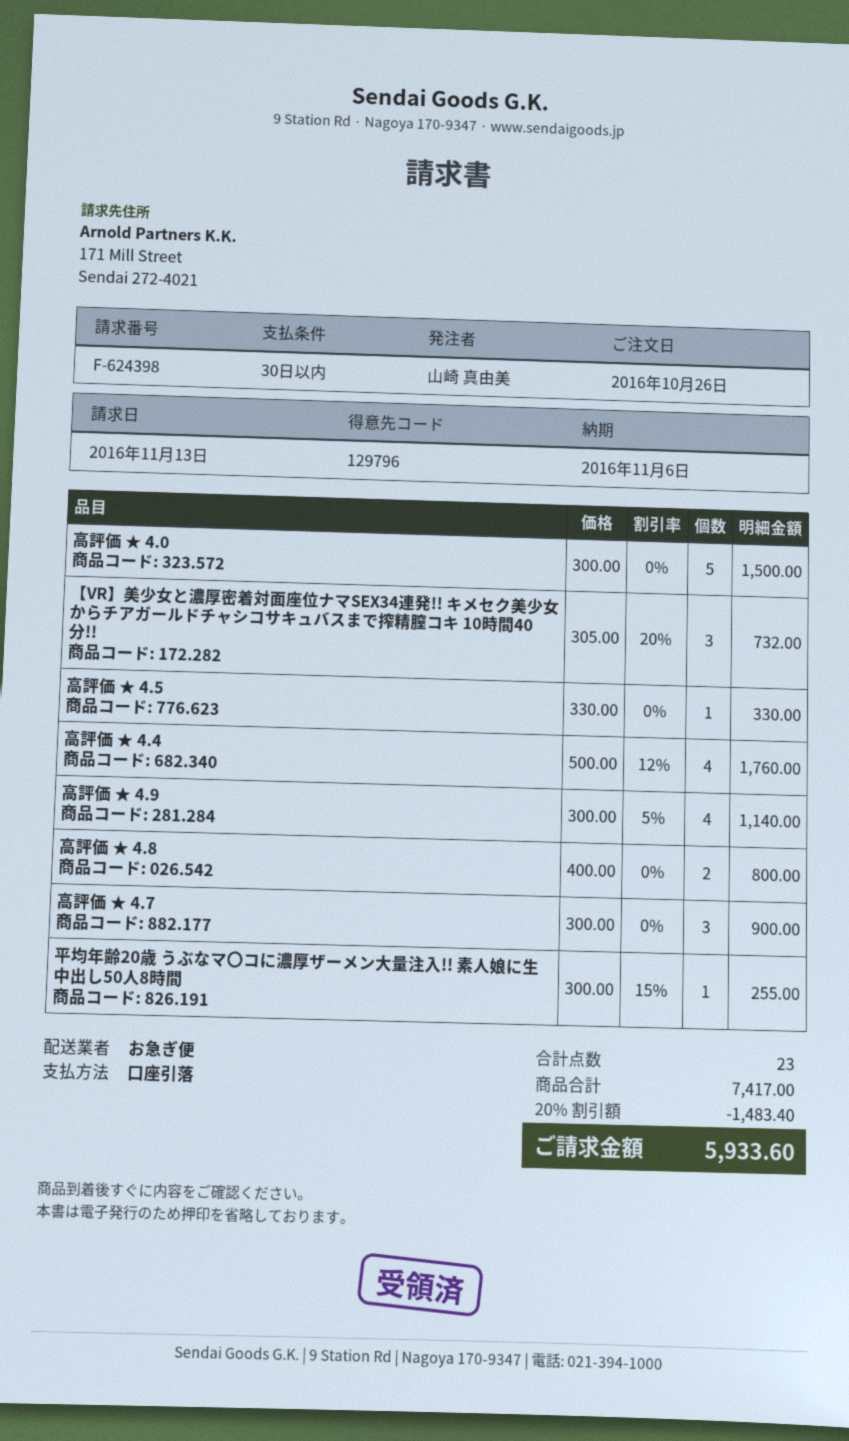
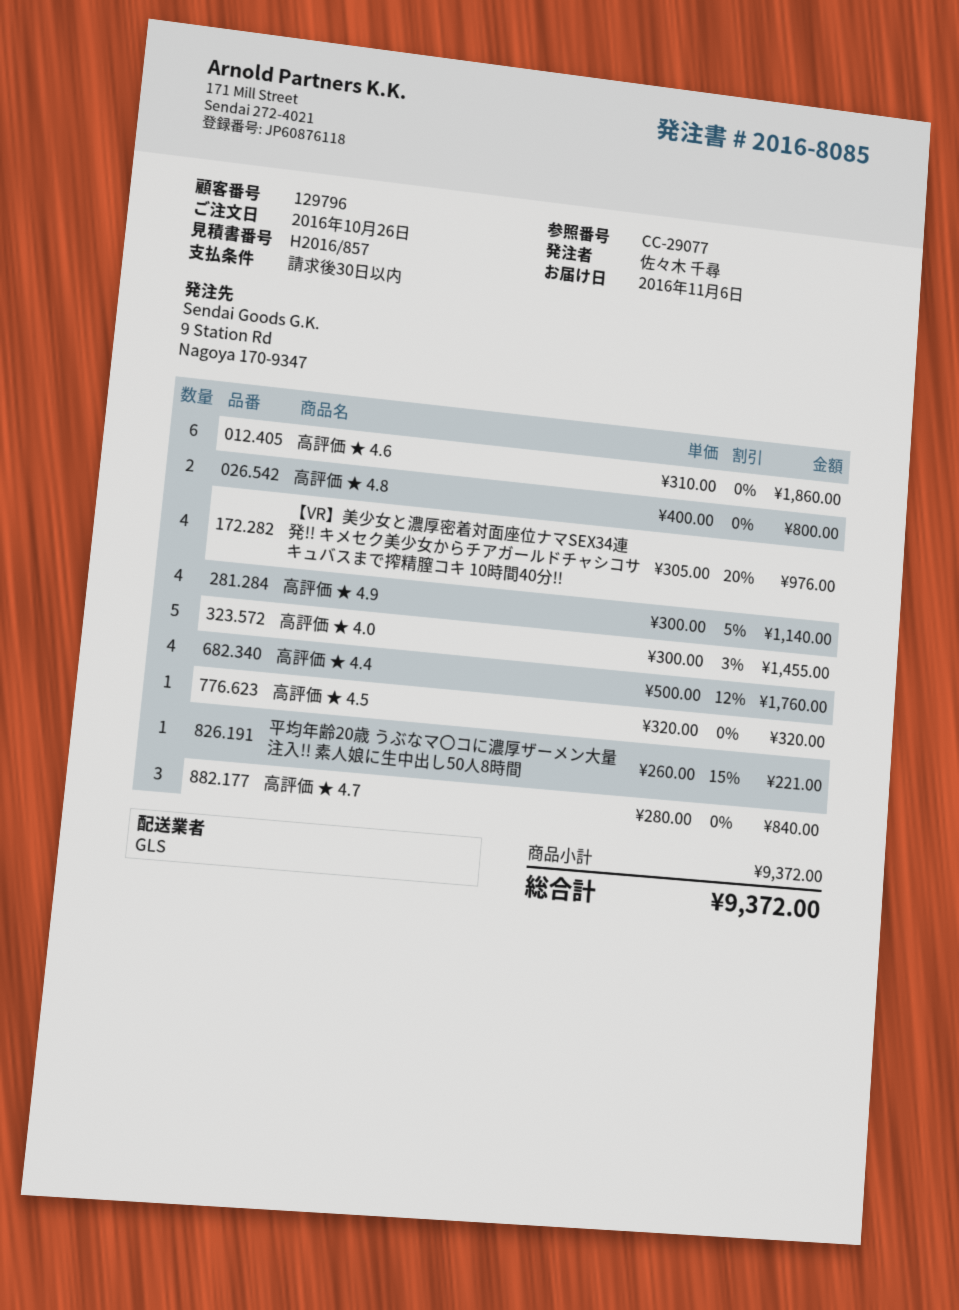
ordered by: 山崎 真由美 -> 佐々木 千尋
shipping method: express -> GLS
高評価 ★ 4.0: 5 x 300.00 = 1500.00 -> 5 x 300.00 - 3% = 1455.00
【VR】美少女と濃厚密着対面座位ナマSEX34連発!! キメセク美少女からチアガールドチャシコサキュバスまで搾精膣コキ 10時間40分!!: 3 x 305.00 - 20% = 732.00 -> 4 x 305.00 - 20% = 976.00
高評価 ★ 4.5: 1 x 330.00 = 330.00 -> 1 x 320.00 = 320.00
高評価 ★ 4.7: 3 x 300.00 = 900.00 -> 3 x 280.00 = 840.00
平均年齢20歳 うぶなマ〇コに濃厚ザーメン大量注入!! 素人娘に生中出し50人8時間: 1 x 300.00 - 15% = 255.00 -> 1 x 260.00 - 15% = 221.00
高評価 ★ 4.6: none -> 6 x 310.00 = 1860.00
subtotal: 7417.00 -> 9372.00
discount: 20% = 1483.40 -> none
total: 5933.60 -> 9372.00

